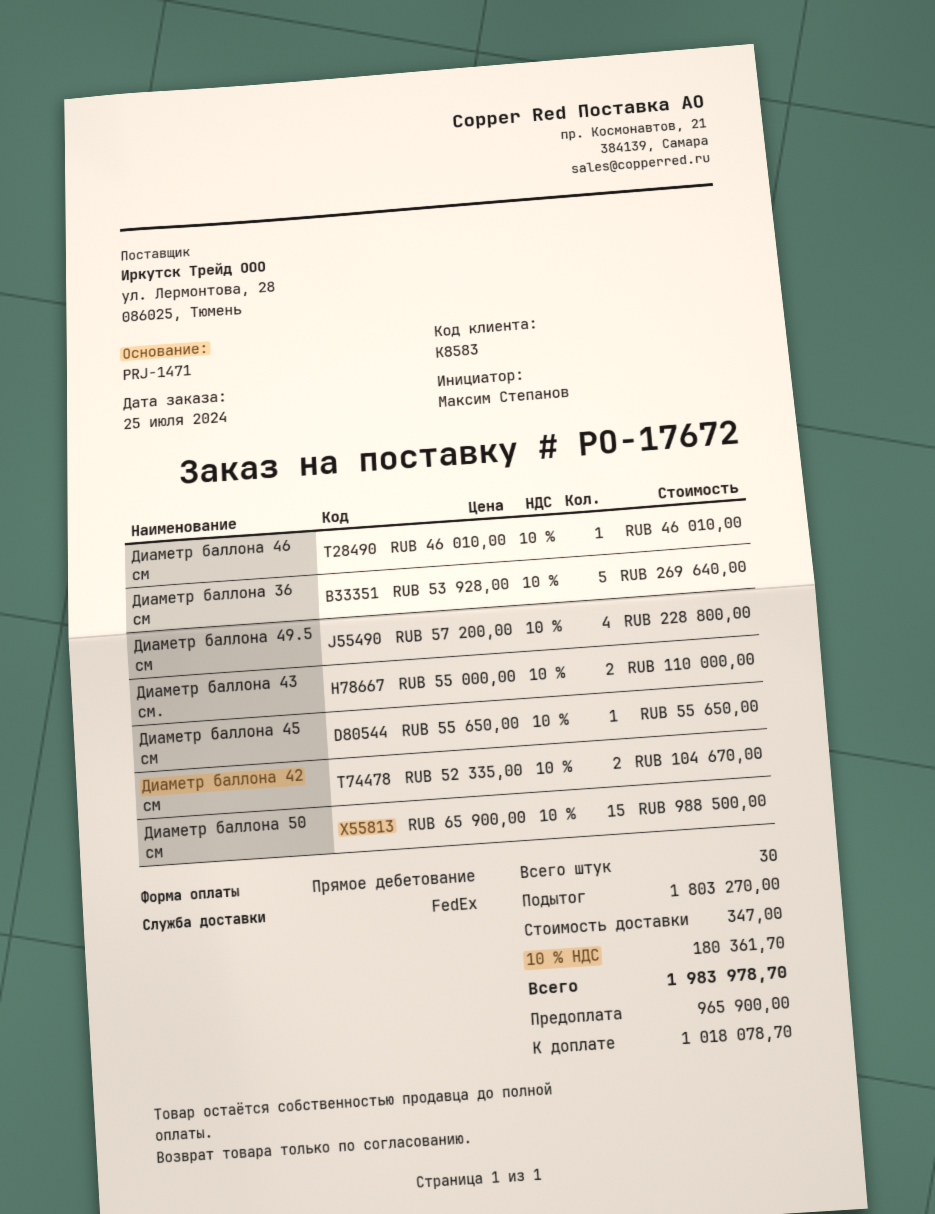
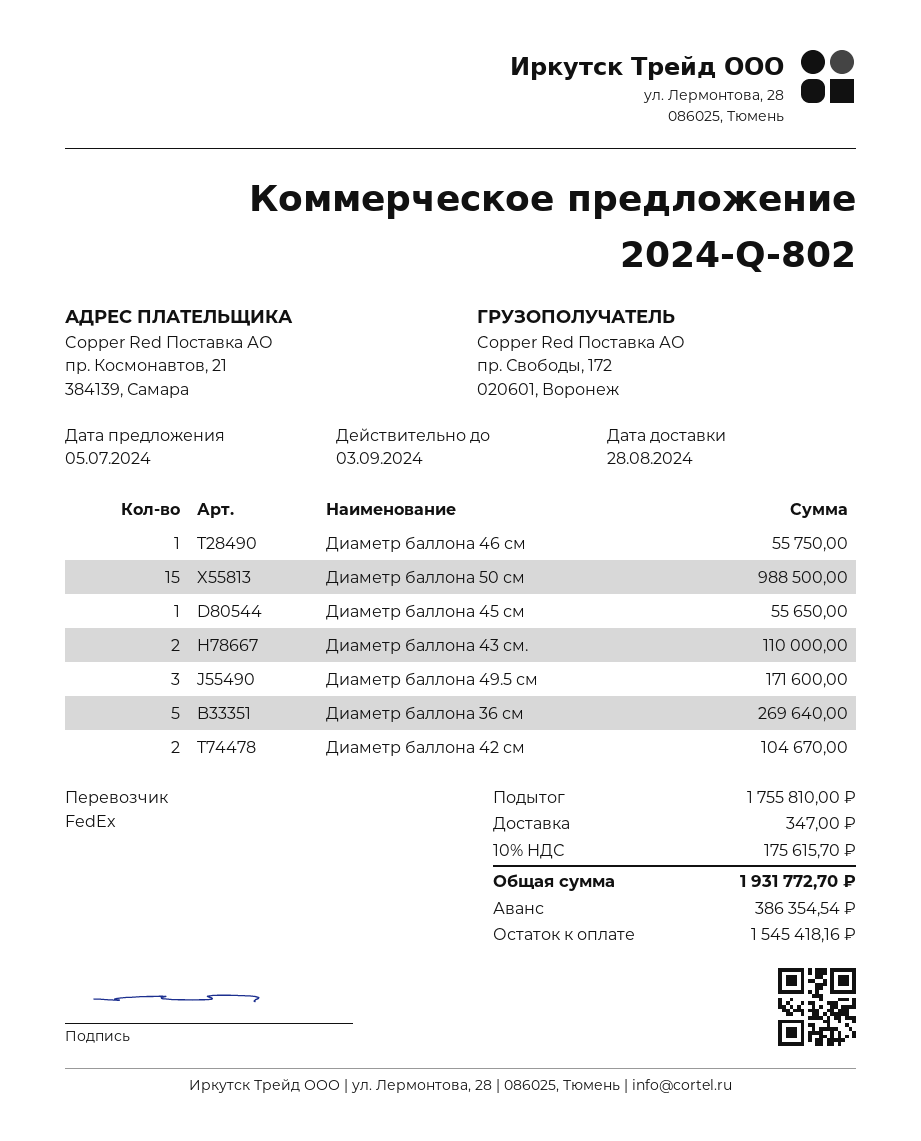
Диаметр баллона 46 см: 1 for 46010.00 -> 1 for 55750.00
Диаметр баллона 49.5 см: 4 for 228800.00 -> 3 for 171600.00
subtotal: 1803270.00 -> 1755810.00
tax: 10% = 180361.70 -> 10% = 175615.70
total: 1983978.70 -> 1931772.70
deposit: 965900.00 -> 386354.54
balance: 1018078.70 -> 1545418.16

